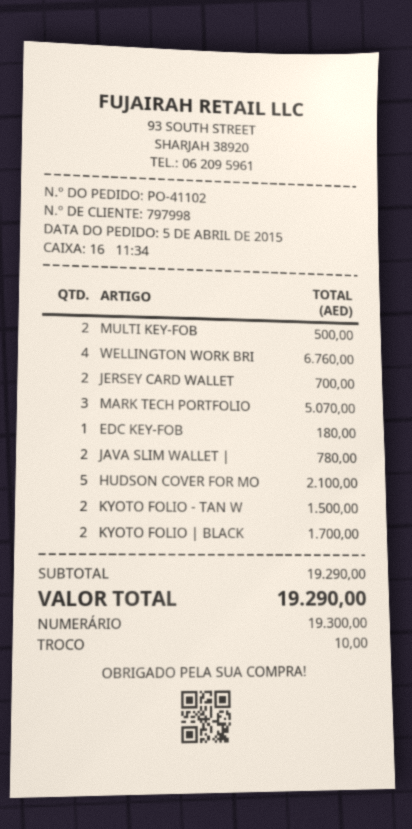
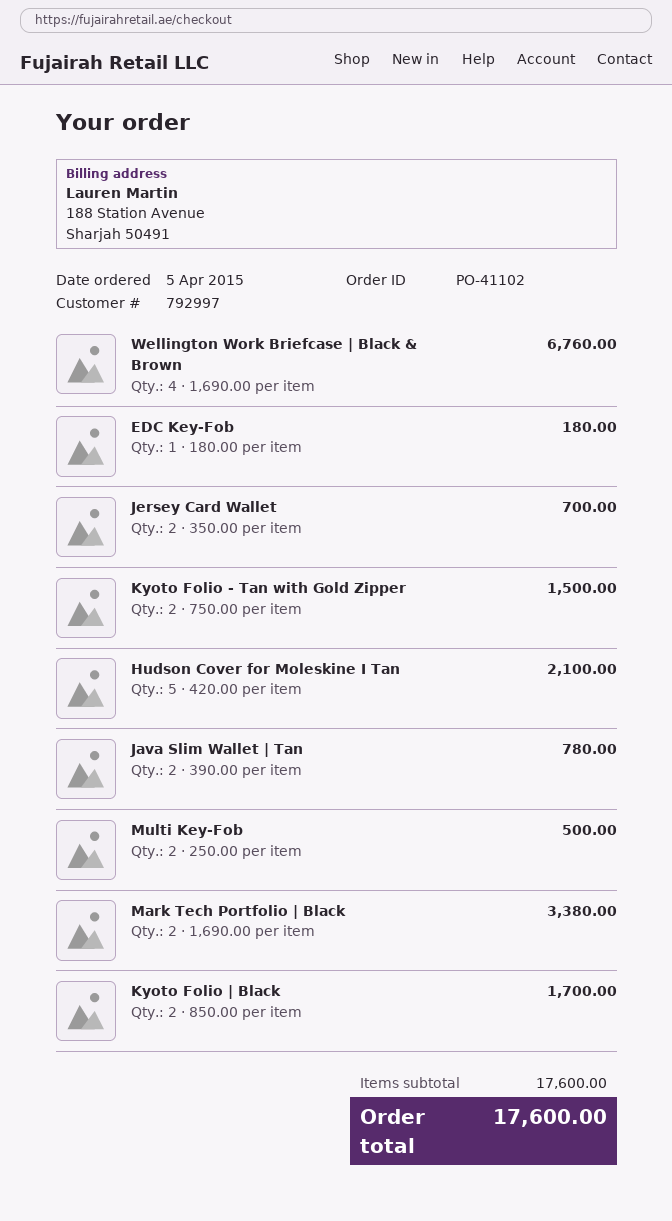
customer number: 797998 -> 792997
MARK TECH PORTFOLIO: 3 for 5070.00 -> 2 for 3380.00
subtotal: 19290.00 -> 17600.00
total: 19290.00 -> 17600.00

